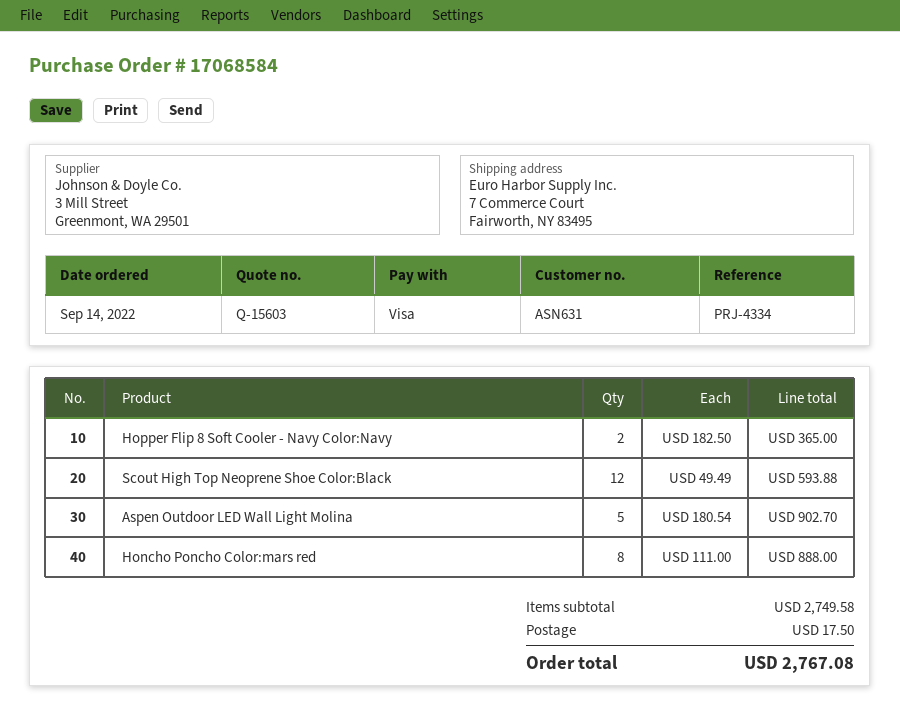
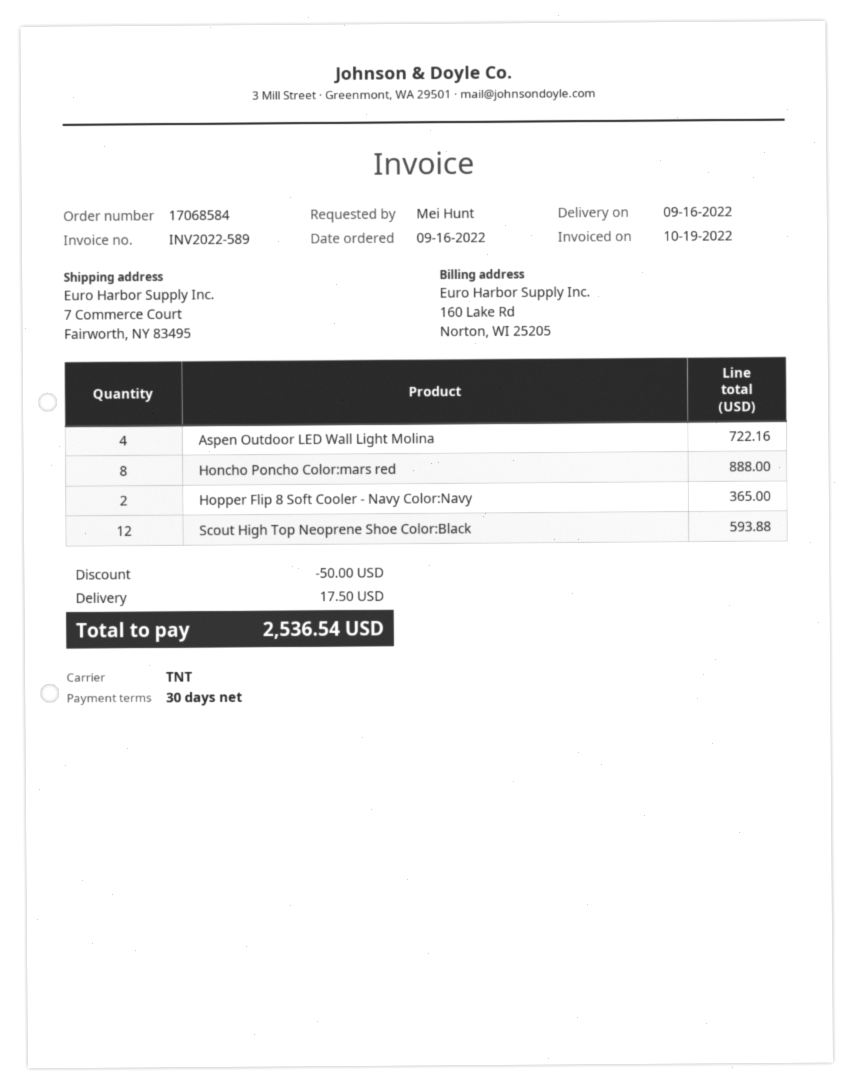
order date: 2022-09-14 -> 2022-09-16
Aspen Outdoor LED Wall Light Molina: 5 for 902.70 -> 4 for 722.16
discount: none -> 50.00
total: 2767.08 -> 2536.54

